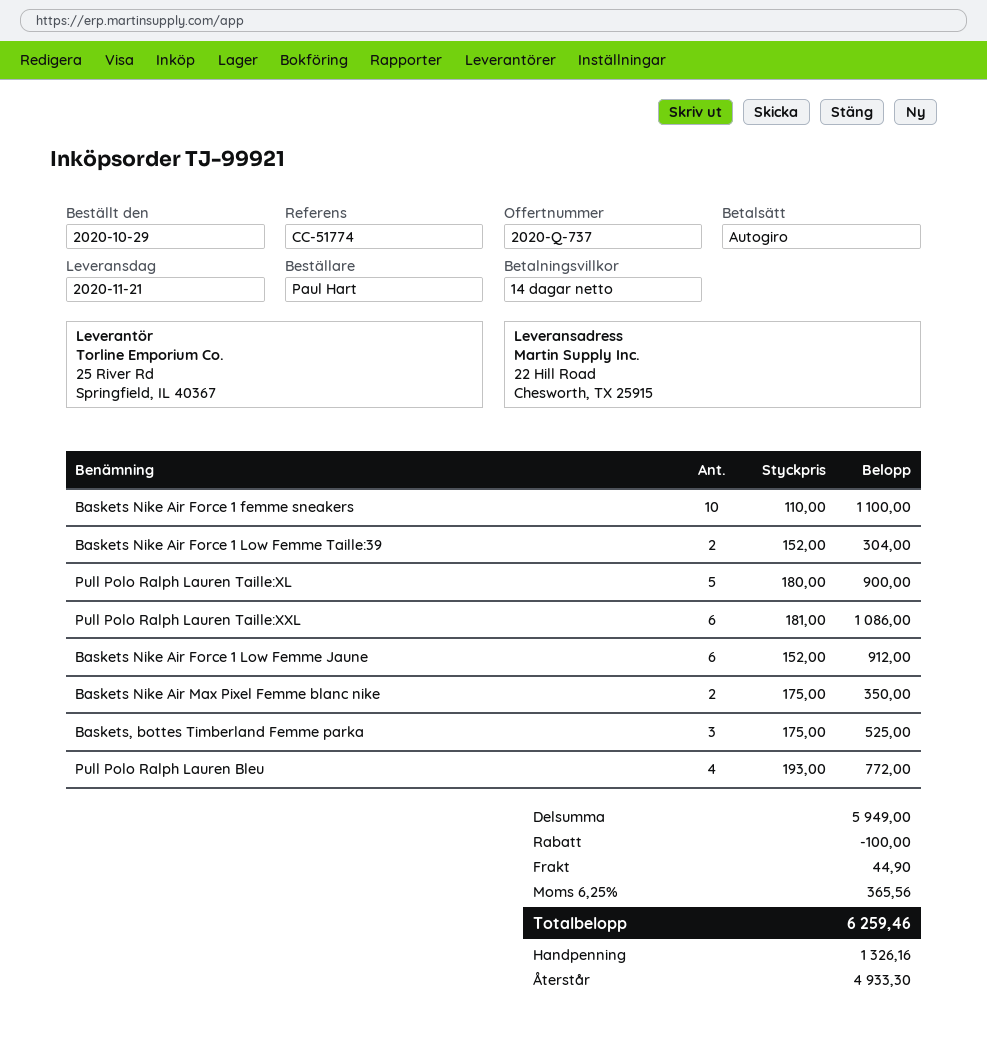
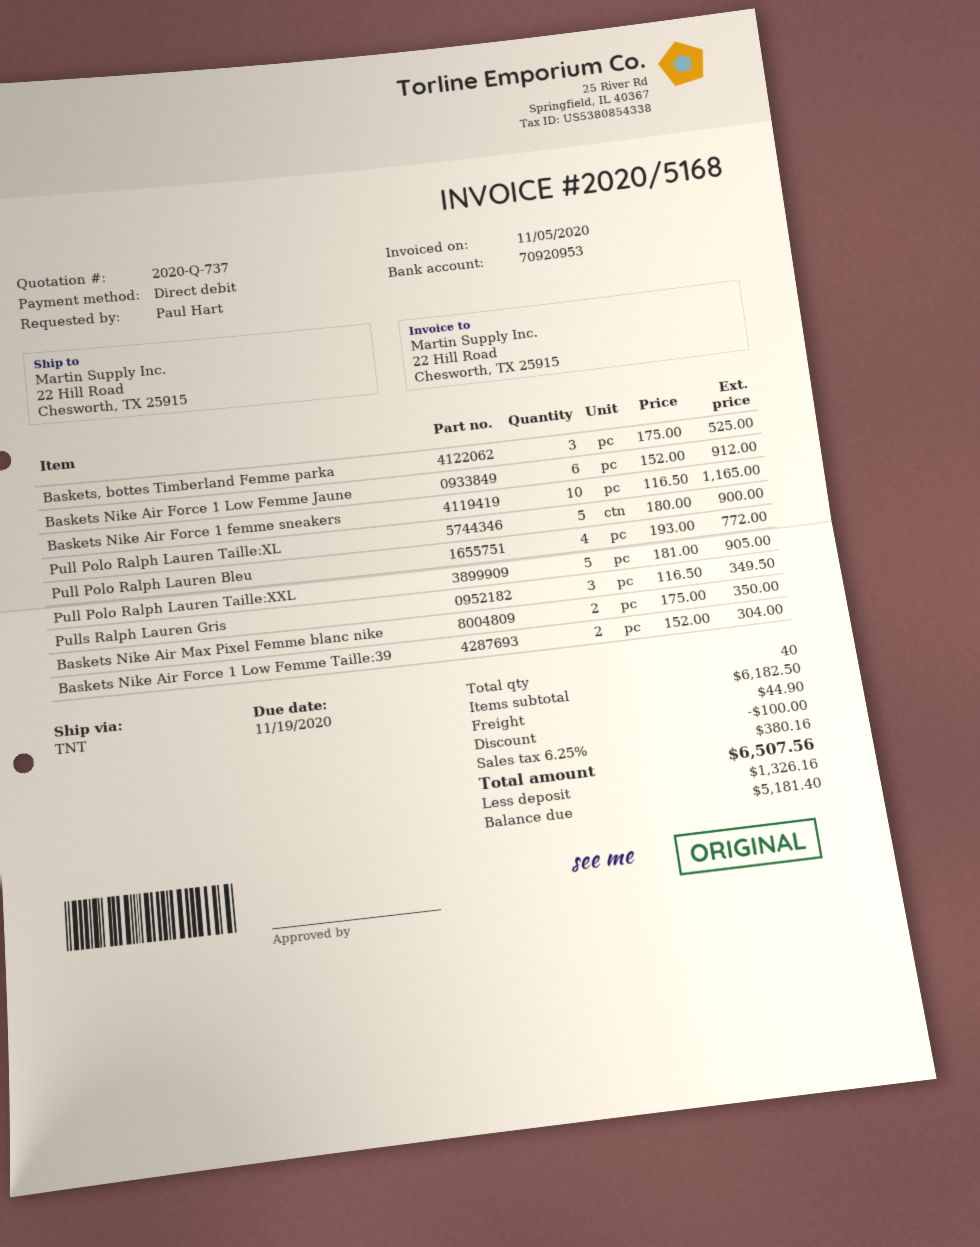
Baskets Nike Air Force 1 femme sneakers: 10 x 110.00 = 1100.00 -> 10 x 116.50 = 1165.00
Pull Polo Ralph Lauren Taille:XXL: 6 x 181.00 = 1086.00 -> 5 x 181.00 = 905.00
Pulls Ralph Lauren Gris: none -> 3 x 116.50 = 349.50
subtotal: 5949.00 -> 6182.50
tax: 6.25% = 365.56 -> 6.25% = 380.16
total: 6259.46 -> 6507.56
balance: 4933.30 -> 5181.40

